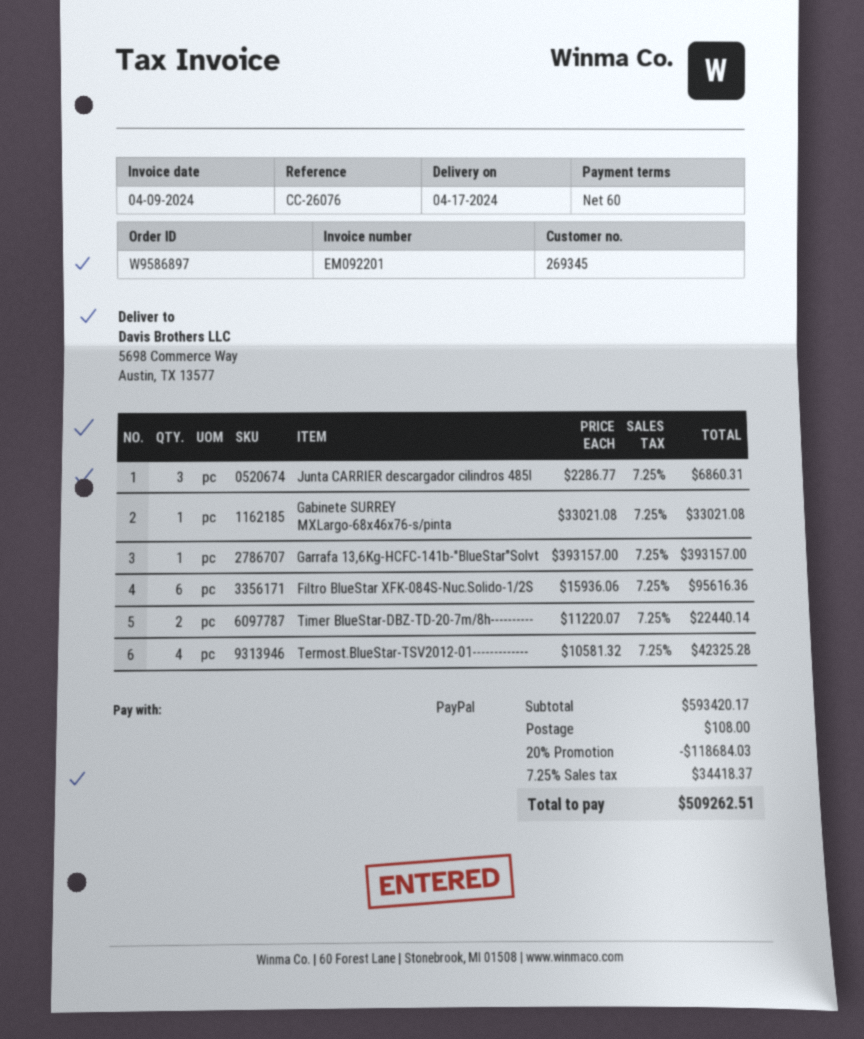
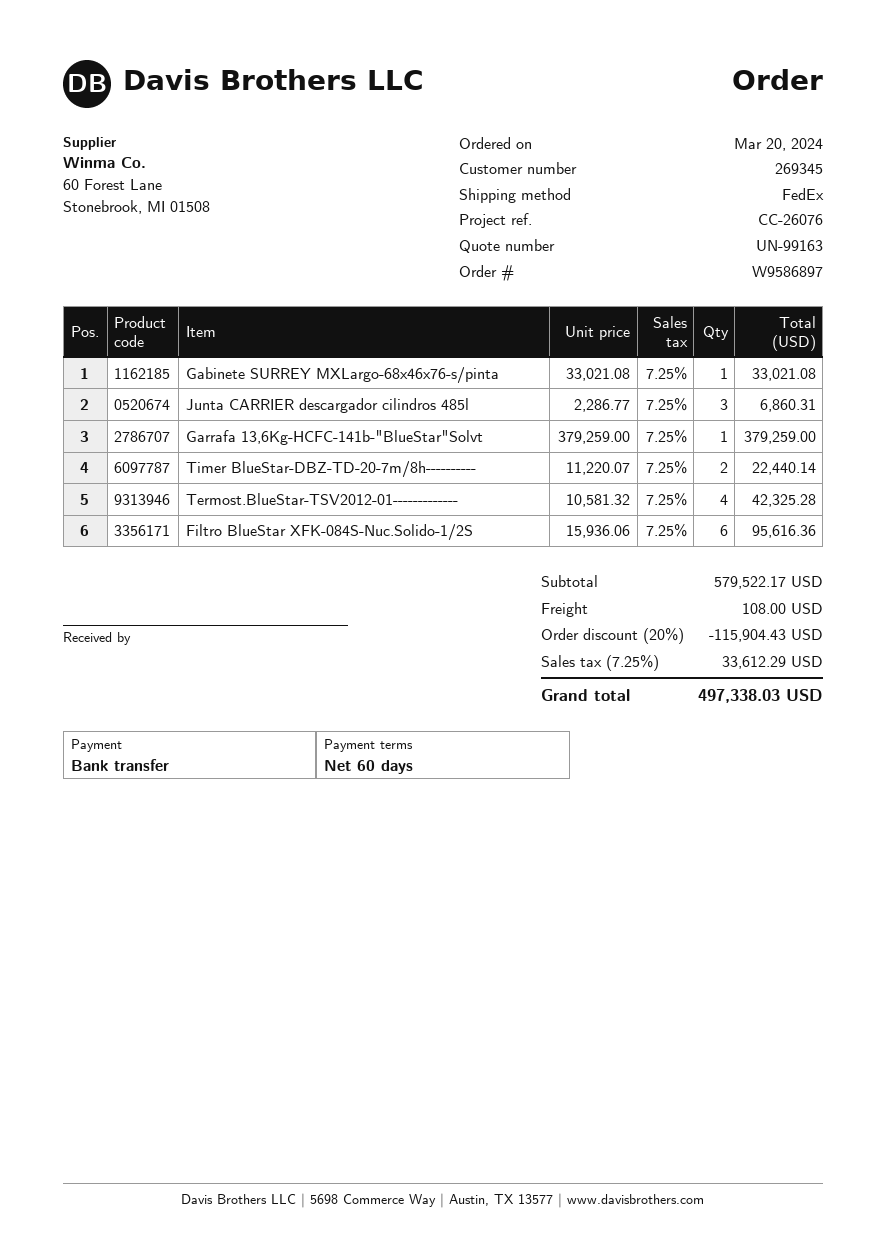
payment method: PayPal -> bank transfer
Garrafa 13,6Kg-HCFC-141b-"BlueStar"Solvt: 1 x 393157.00 = 393157.00 -> 1 x 379259.00 = 379259.00
subtotal: 593420.17 -> 579522.17
discount: 20% = 118684.03 -> 20% = 115904.43
tax: 7.25% = 34418.37 -> 7.25% = 33612.29
total: 509262.51 -> 497338.03

